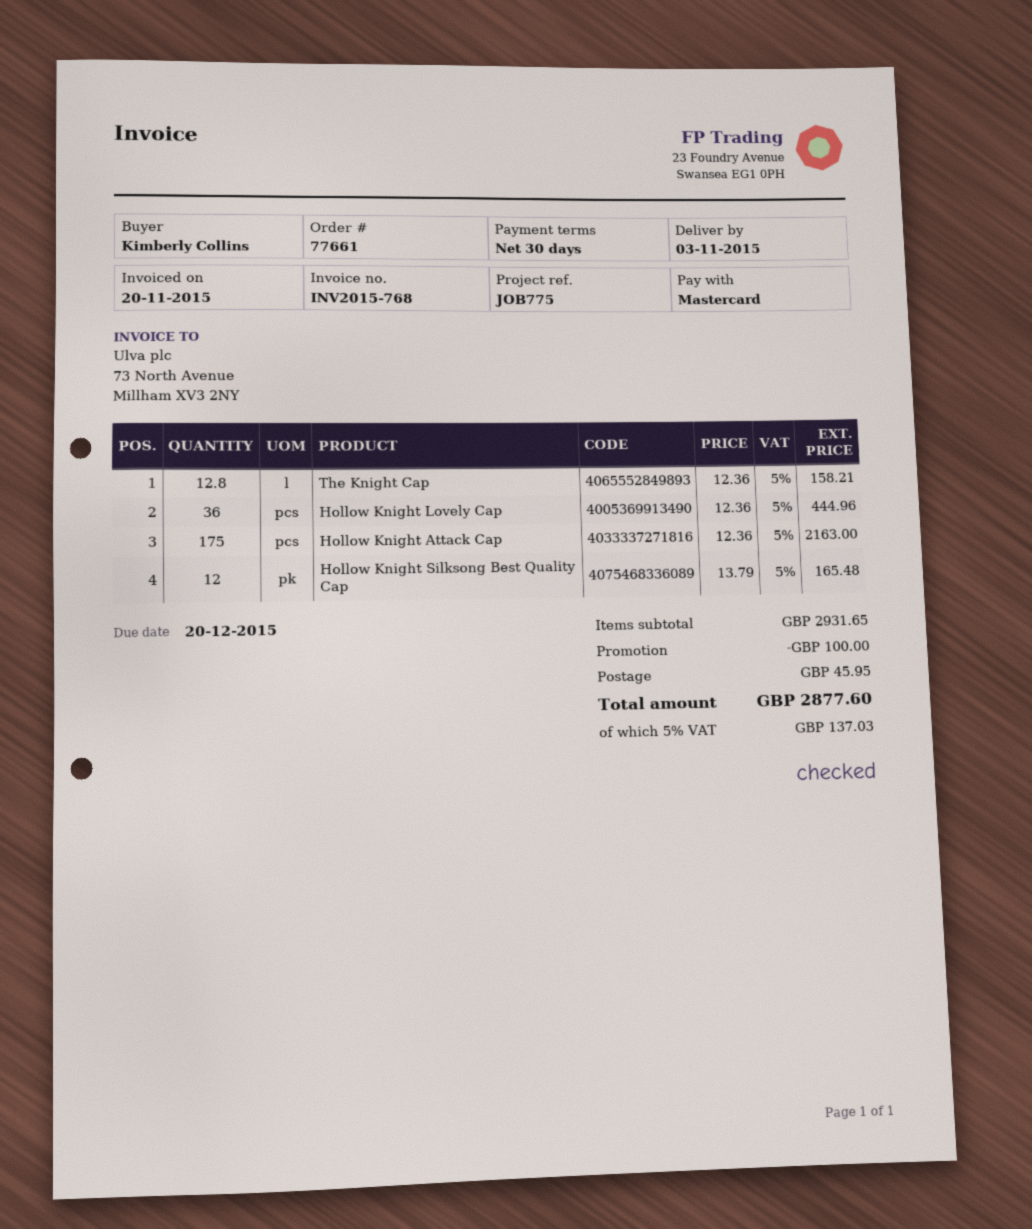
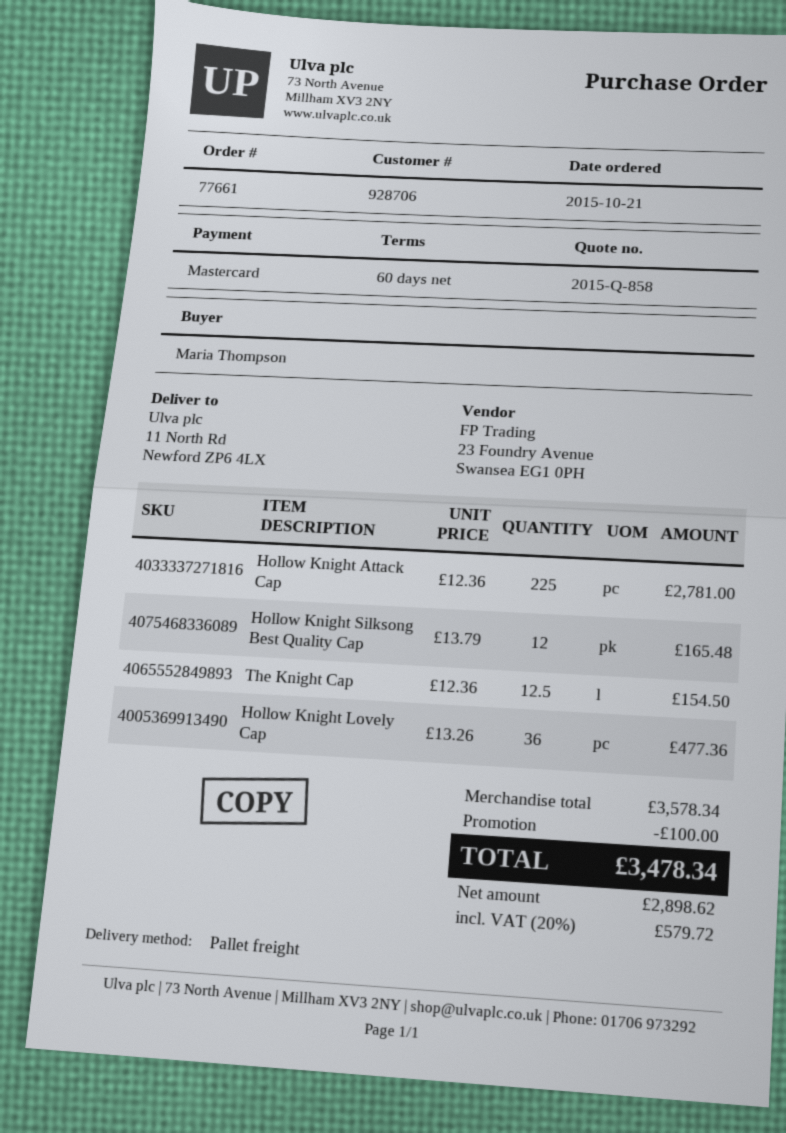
payment terms: 30 days -> 60 days
ordered by: Kimberly Collins -> Maria Thompson
The Knight Cap: 12.8 x 12.36 = 158.21 -> 12.5 x 12.36 = 154.50
Hollow Knight Lovely Cap: 36 x 12.36 = 444.96 -> 36 x 13.26 = 477.36
Hollow Knight Attack Cap: 175 x 12.36 = 2163.00 -> 225 x 12.36 = 2781.00
subtotal: 2931.65 -> 3578.34
shipping: 45.95 -> none
tax: 5% = 137.03 -> 20% = 579.72
total: 2877.60 -> 3478.34

